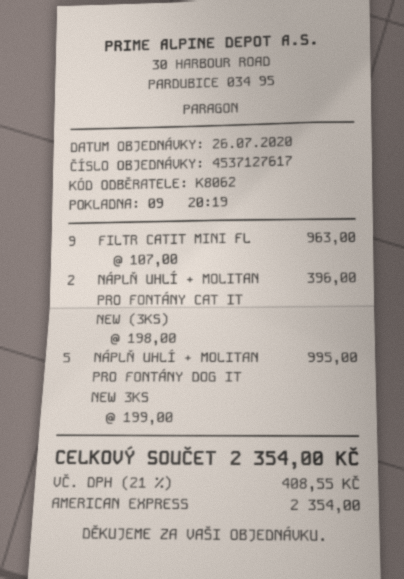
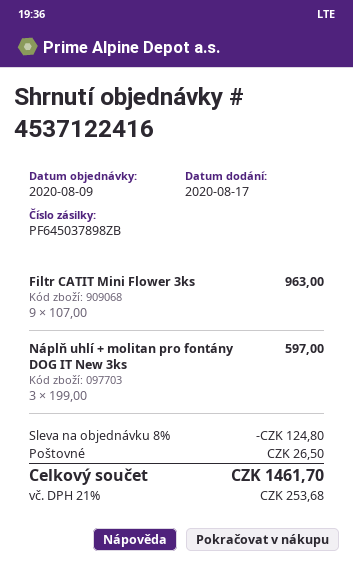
order number: 4537127617 -> 4537122416
order date: 2020-07-26 -> 2020-08-09
NÁPLŇ UHLÍ + MOLITAN PRO FONTÁNY CAT IT NEW (3KS): 2 x 198.00 = 396.00 -> none
NÁPLŇ UHLÍ + MOLITAN PRO FONTÁNY DOG IT NEW 3KS: 5 x 199.00 = 995.00 -> 3 x 199.00 = 597.00
discount: none -> 8% = 124.80
shipping: none -> 26.50
tax: 21% = 408.55 -> 21% = 253.68
total: 2354.00 -> 1461.70

